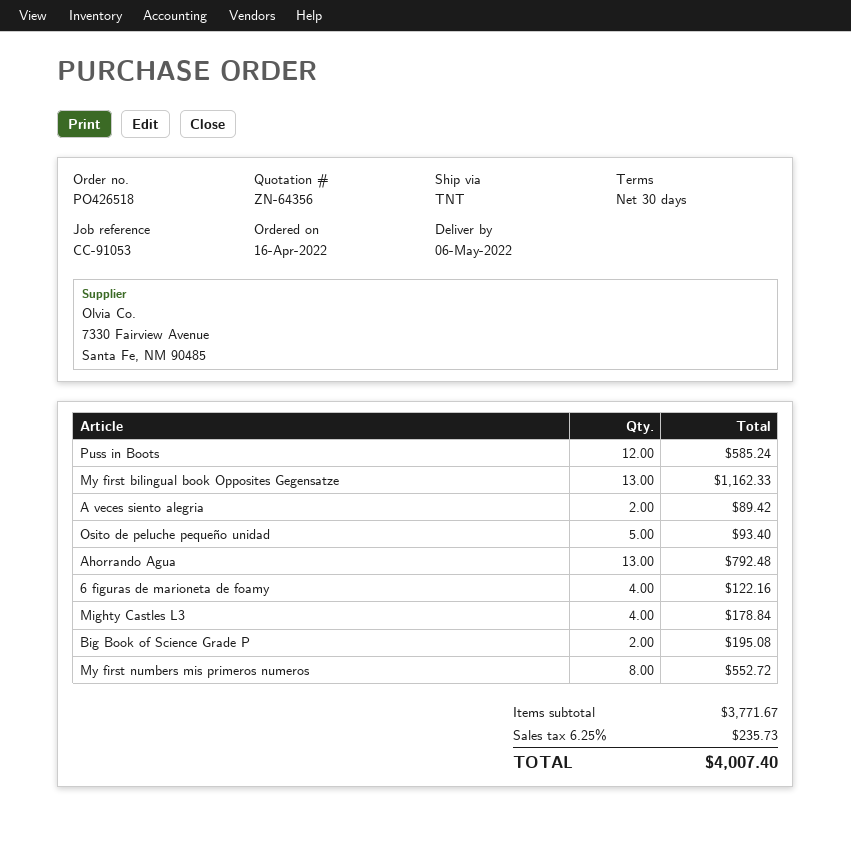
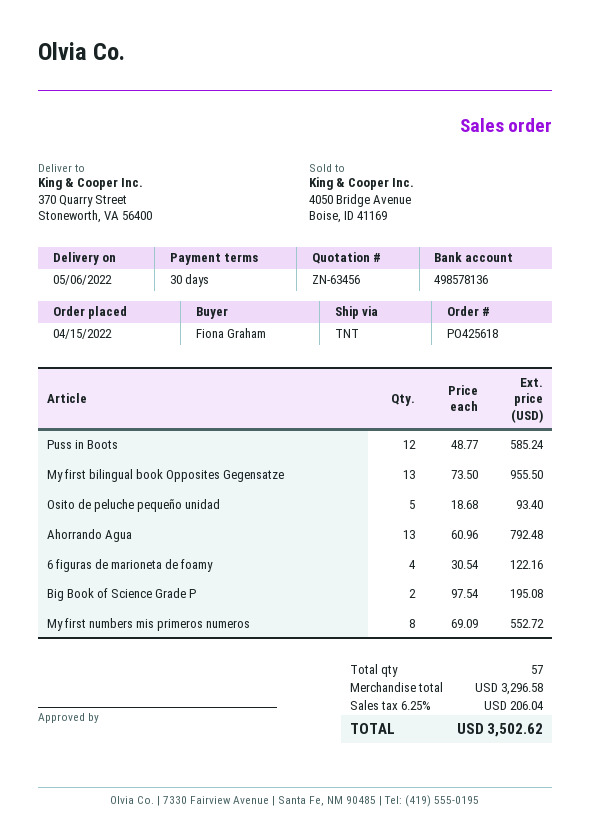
quote number: ZN-64356 -> ZN-63456
order number: PO426518 -> PO425618
order date: 2022-04-16 -> 2022-04-15
My first bilingual book Opposites Gegensatze: 13 for 1162.33 -> 13 for 955.50
A veces siento alegria: 2 for 89.42 -> none
Mighty Castles L3: 4 for 178.84 -> none
subtotal: 3771.67 -> 3296.58
tax: 6.25% = 235.73 -> 6.25% = 206.04
total: 4007.40 -> 3502.62

